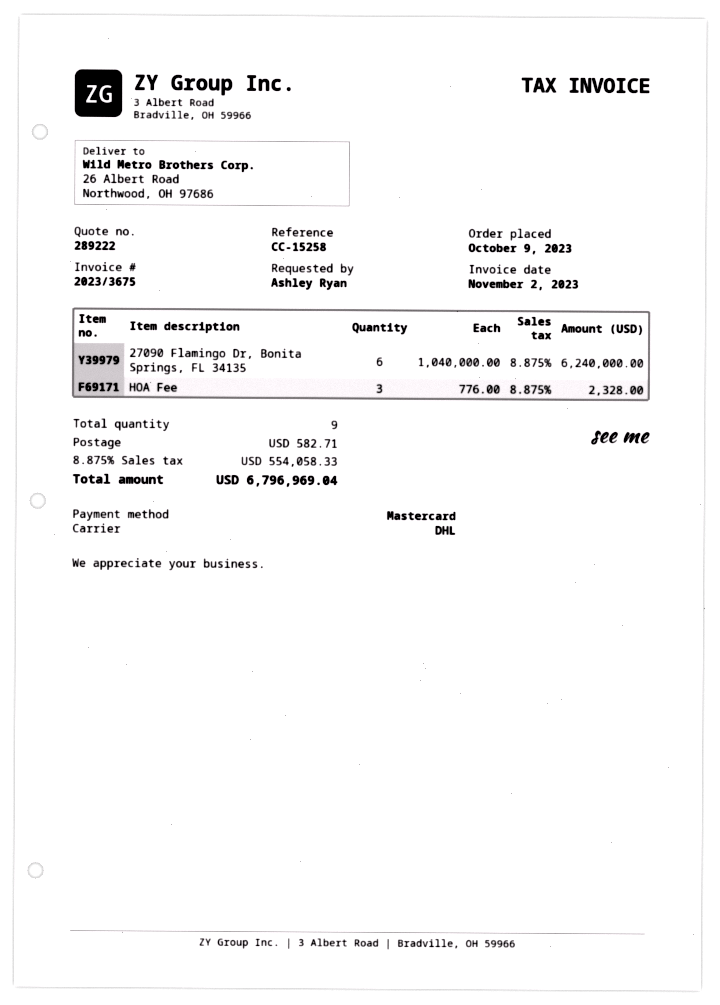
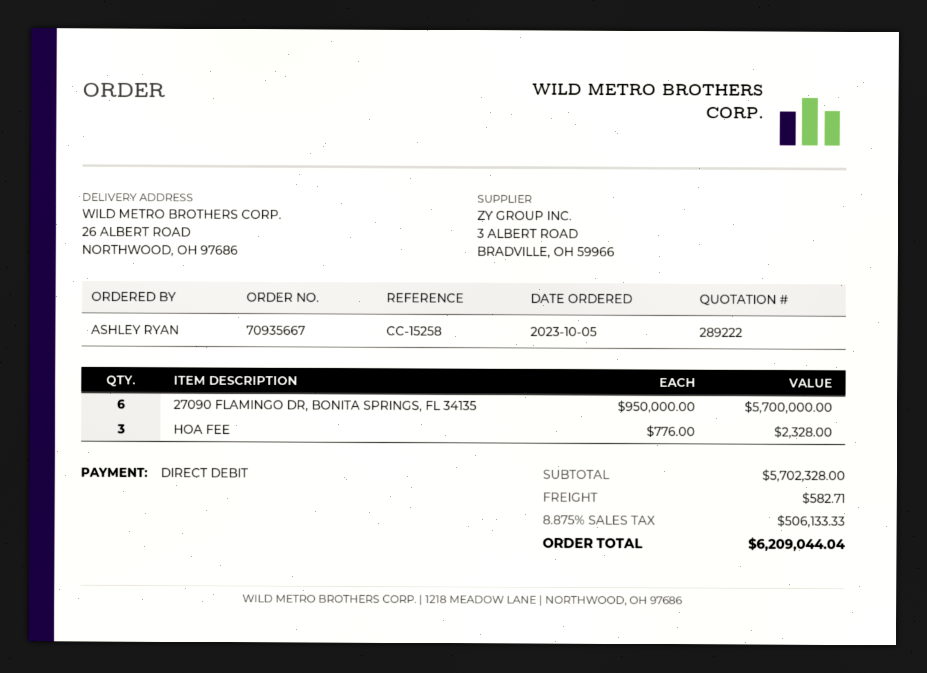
order date: 2023-10-09 -> 2023-10-05
payment method: Mastercard -> direct debit
27090 Flamingo Dr, Bonita Springs, FL 34135: 6 x 1040000.00 = 6240000.00 -> 6 x 950000.00 = 5700000.00
tax: 8.875% = 554058.33 -> 8.875% = 506133.33
total: 6796969.04 -> 6209044.04

